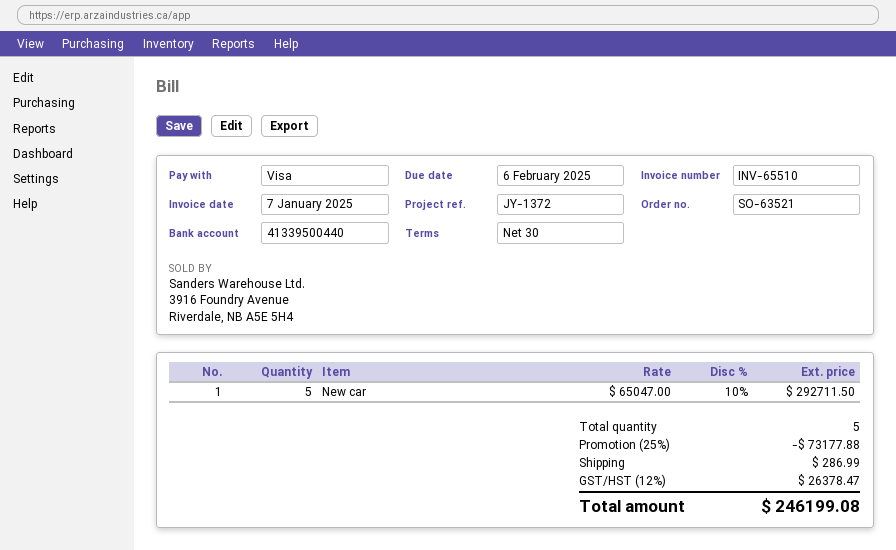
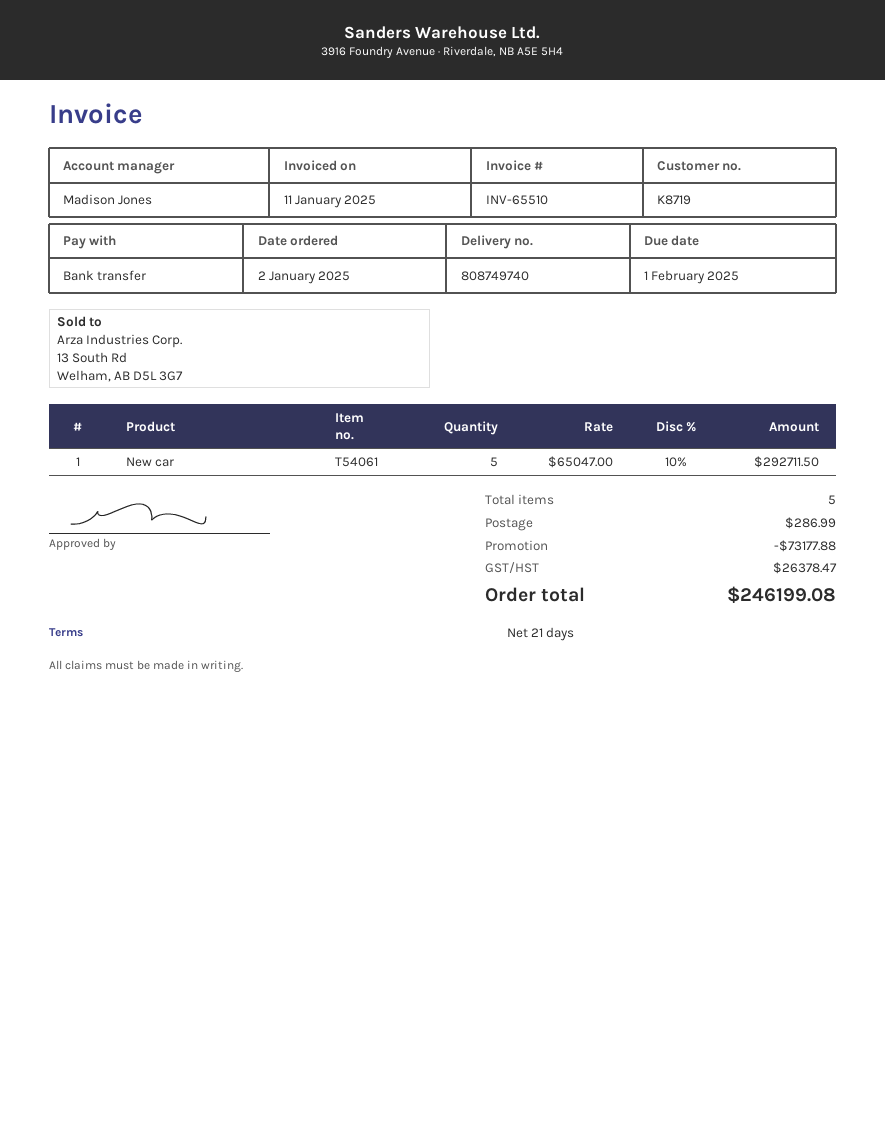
invoice date: 2025-01-07 -> 2025-01-11
payment terms: 30 days -> 21 days
due date: 2025-02-06 -> 2025-02-01
payment method: Visa -> bank transfer

